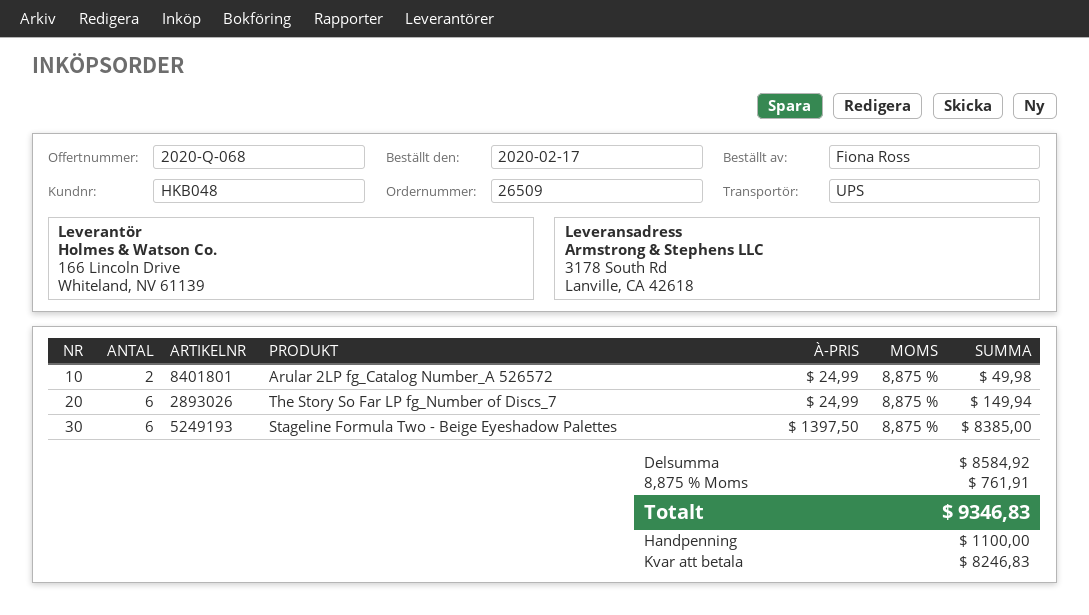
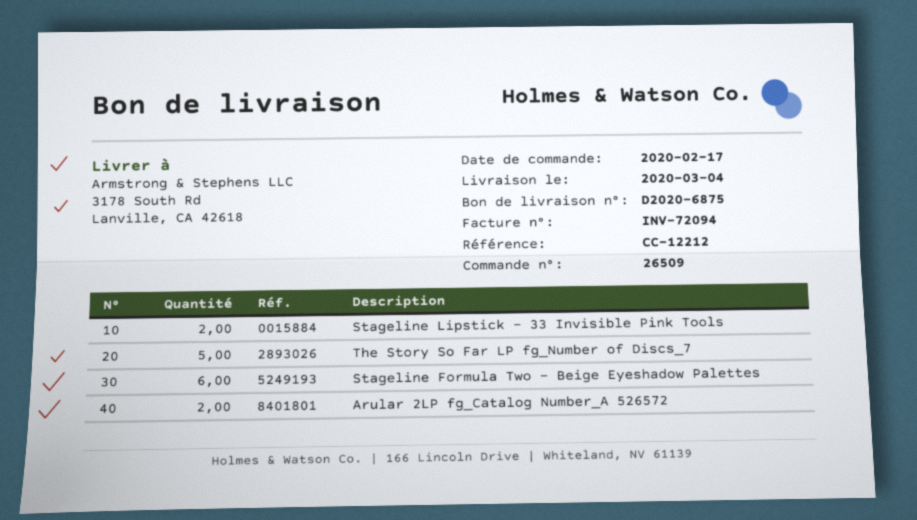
The Story So Far LP fg_Number of Discs_7: 6 -> 5
Stageline Lipstick - 33 Invisible Pink Tools: none -> 2

